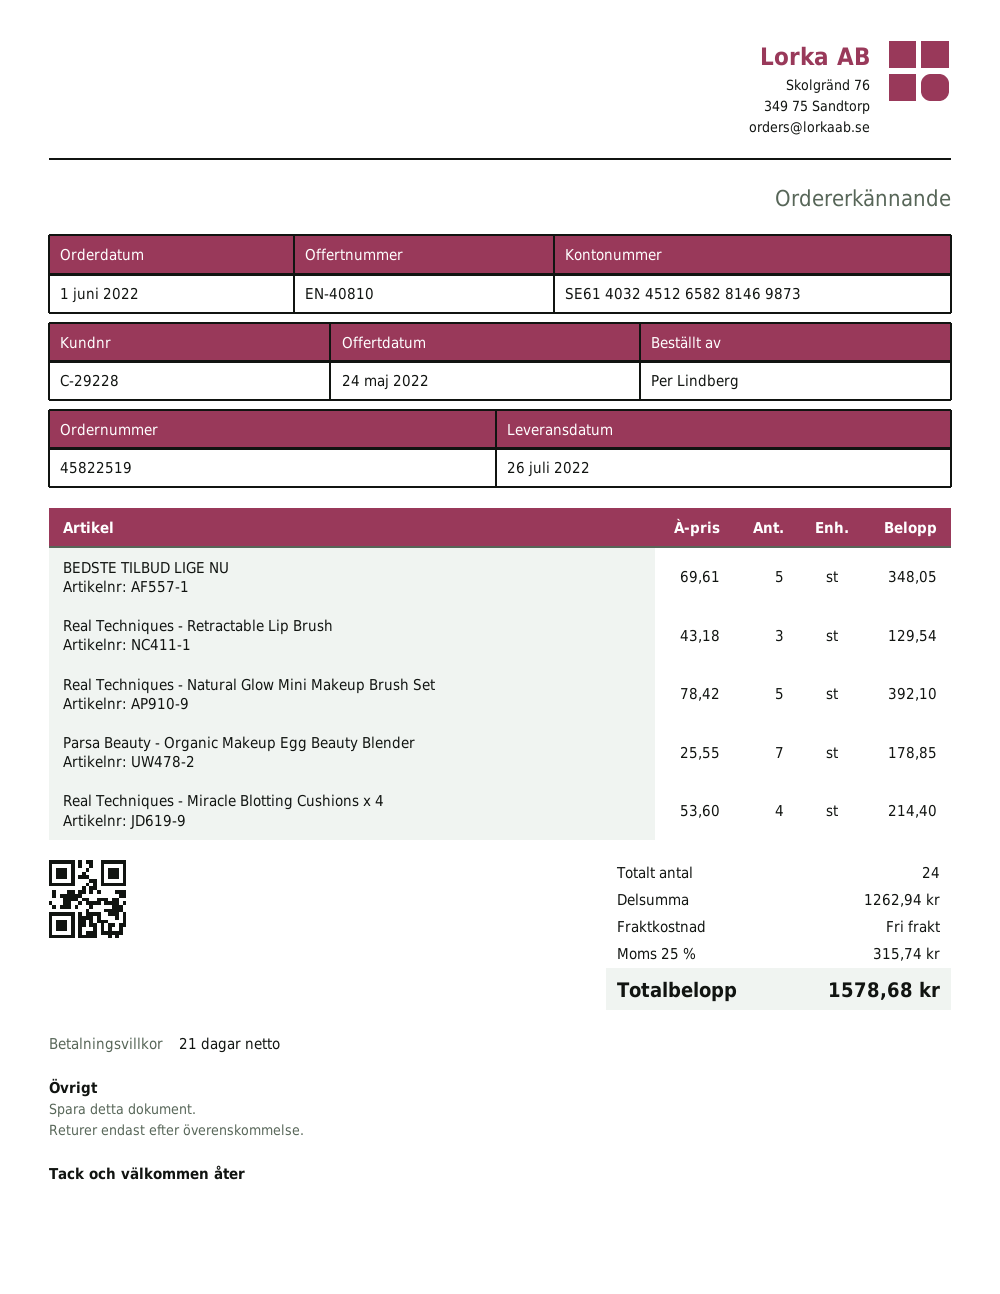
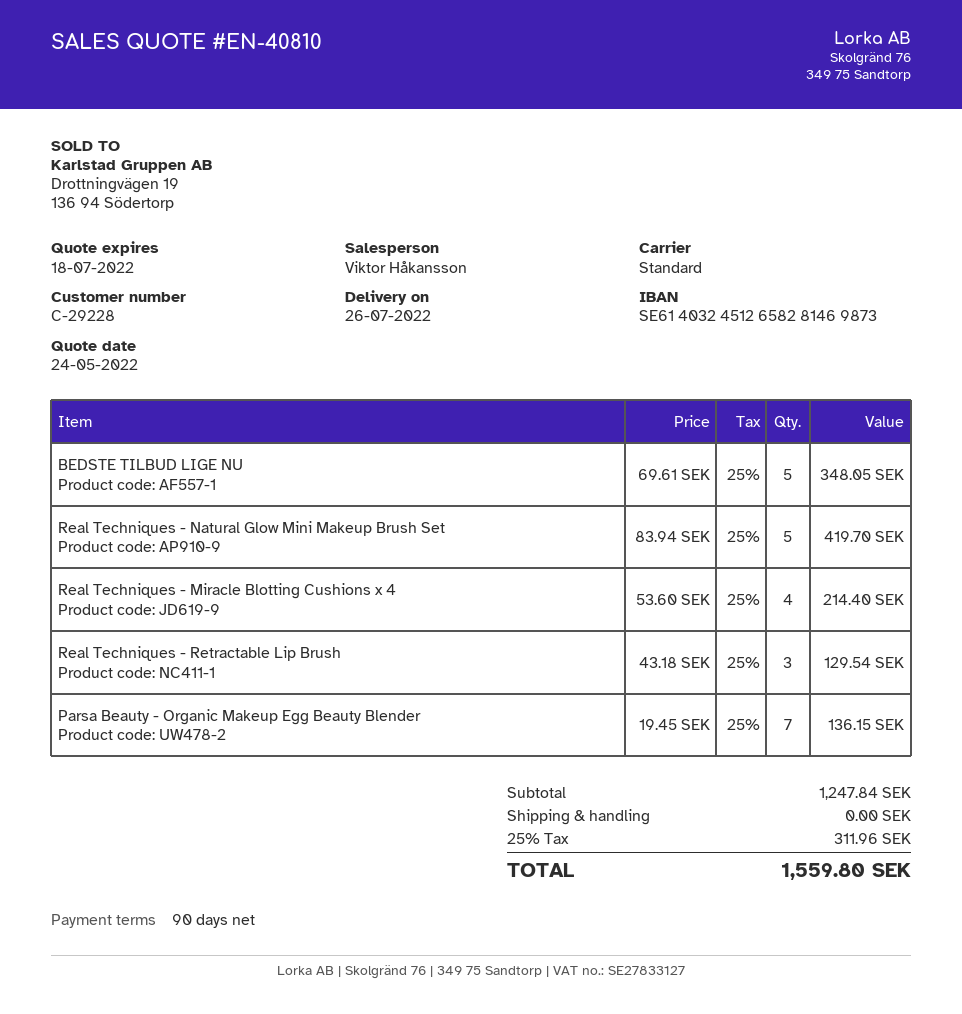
payment terms: 21 days -> 90 days
Real Techniques - Natural Glow Mini Makeup Brush Set: 5 x 78.42 = 392.10 -> 5 x 83.94 = 419.70
Parsa Beauty - Organic Makeup Egg Beauty Blender: 7 x 25.55 = 178.85 -> 7 x 19.45 = 136.15
subtotal: 1262.94 -> 1247.84
tax: 25% = 315.74 -> 25% = 311.96
total: 1578.68 -> 1559.80

